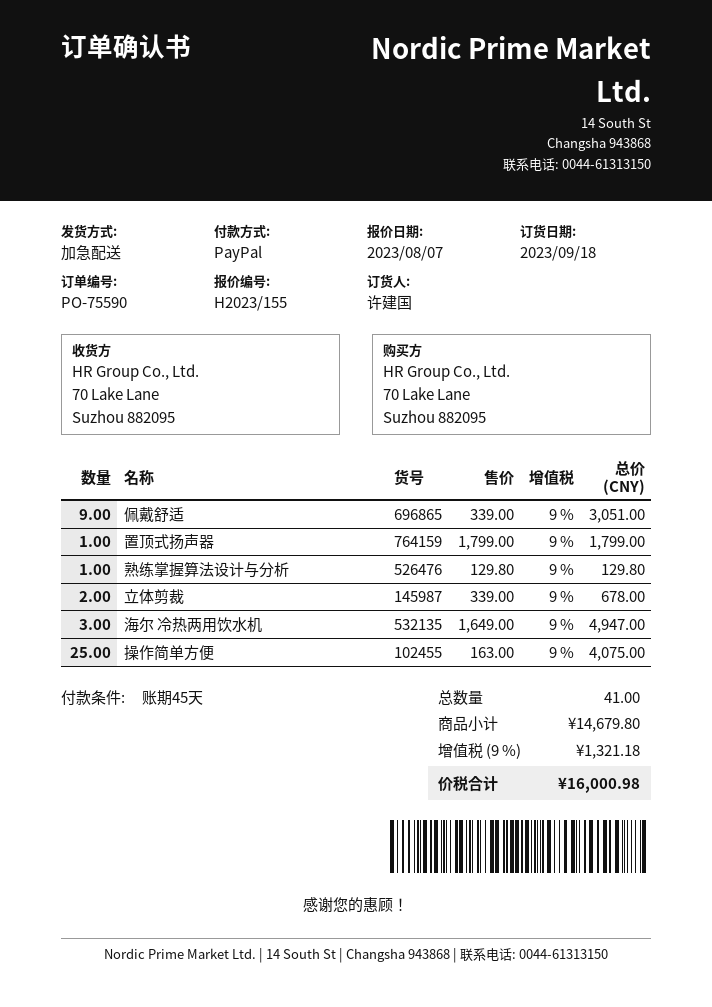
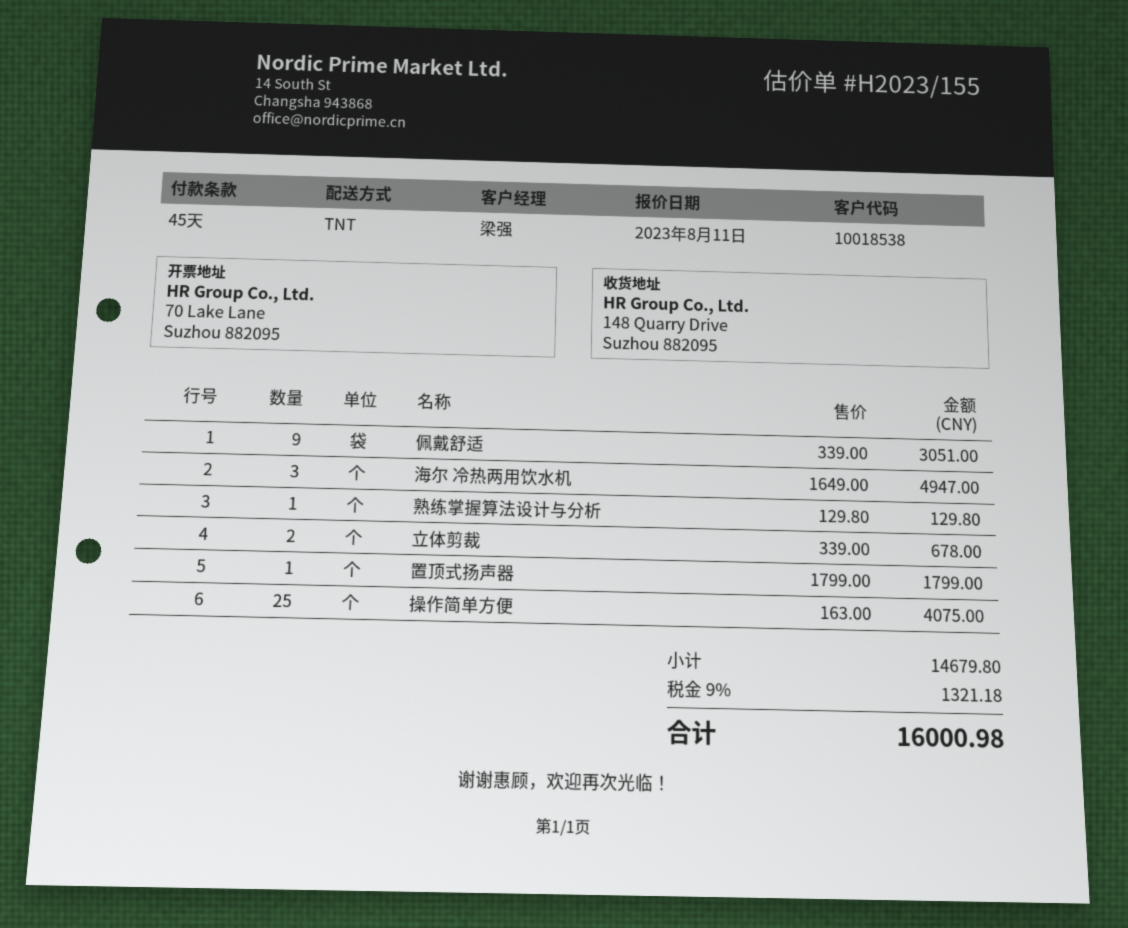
quote date: 2023-08-07 -> 2023-08-11
shipping method: express -> TNT
ship to: 70 Lake Lane, Suzhou 882095 -> 148 Quarry Drive, Suzhou 882095

